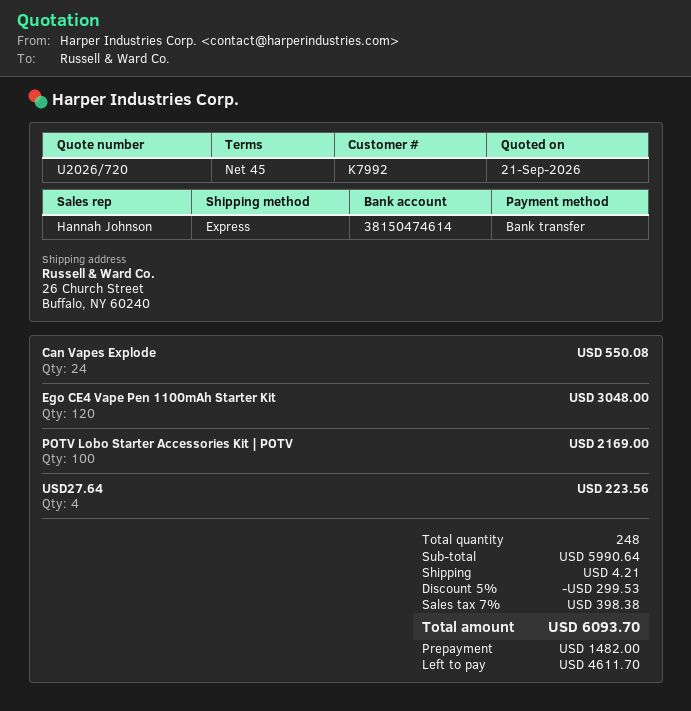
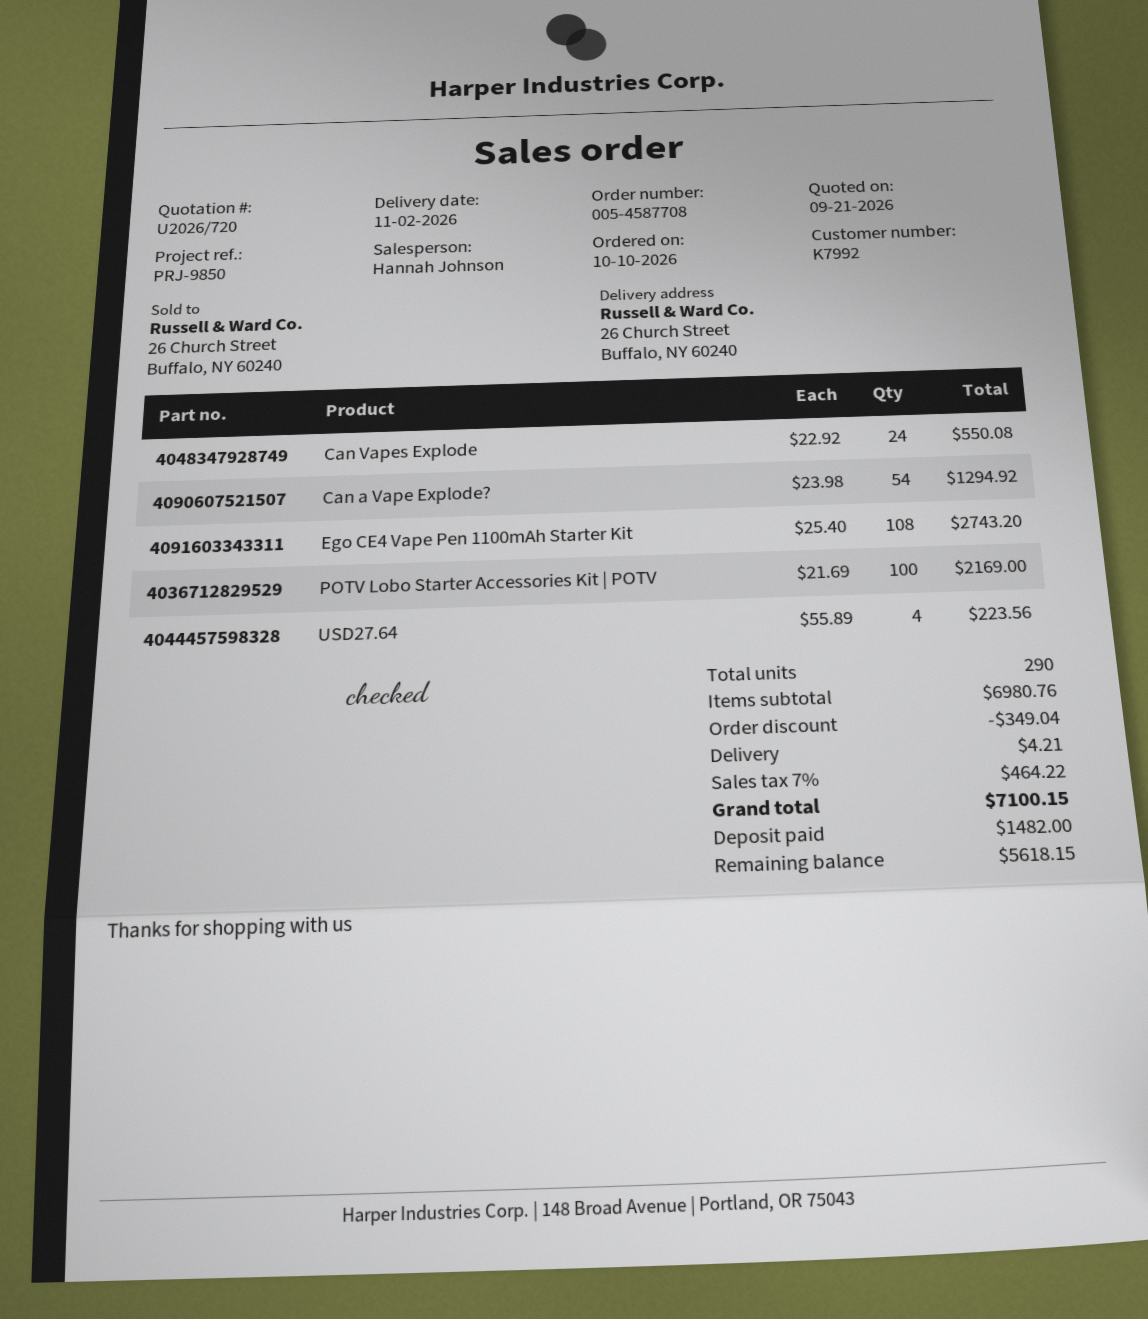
Ego CE4 Vape Pen 1100mAh Starter Kit: 120 for 3048.00 -> 108 for 2743.20
Can a Vape Explode?: none -> 54 for 1294.92
total quantity: 248 -> 290
subtotal: 5990.64 -> 6980.76
discount: 299.53 -> 349.04
tax: 7% = 398.38 -> 7% = 464.22
total: 6093.70 -> 7100.15
balance: 4611.70 -> 5618.15

